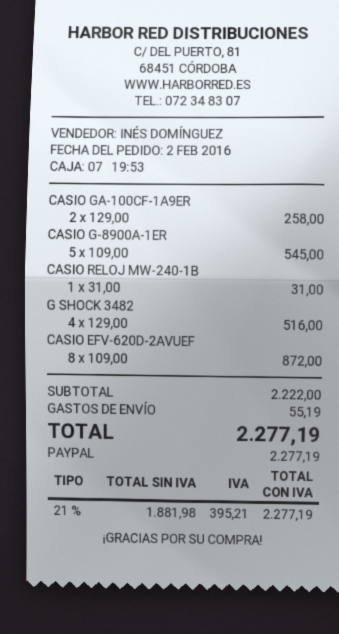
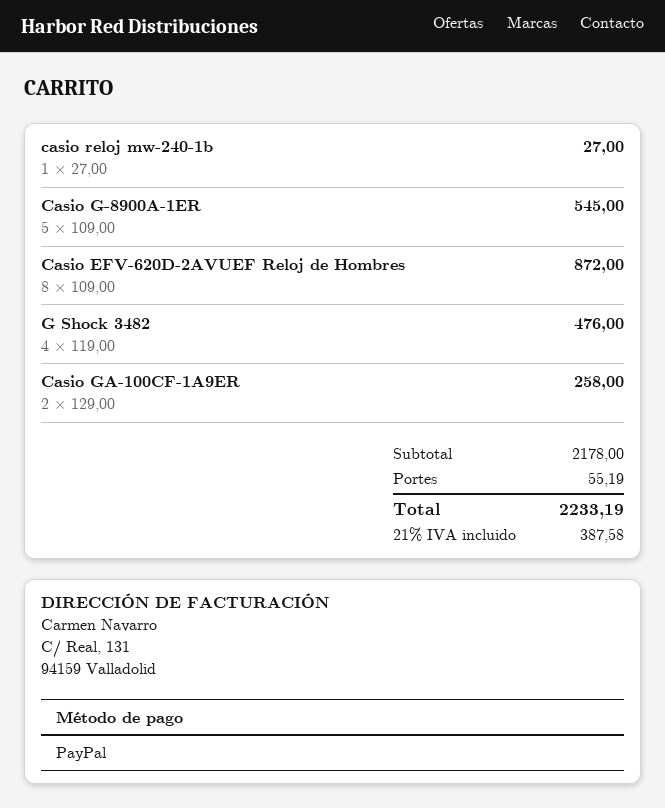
CASIO RELOJ MW-240-1B: 1 x 31.00 = 31.00 -> 1 x 27.00 = 27.00
G SHOCK 3482: 4 x 129.00 = 516.00 -> 4 x 119.00 = 476.00
subtotal: 2222.00 -> 2178.00
tax: 21% = 395.21 -> 21% = 387.58
total: 2277.19 -> 2233.19

